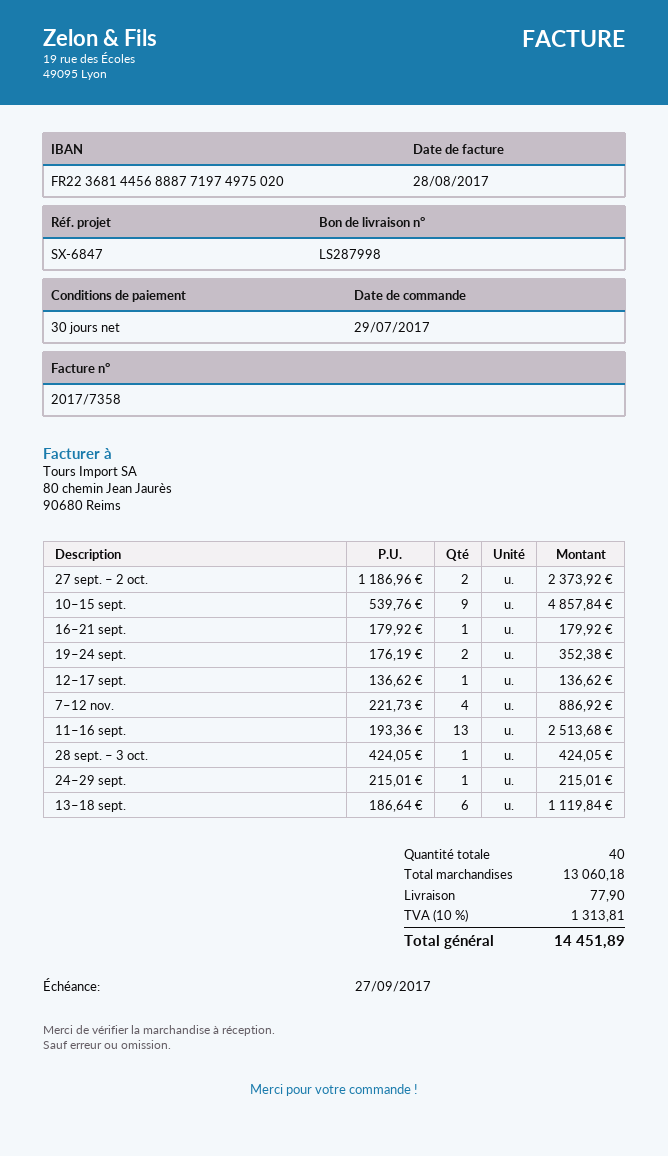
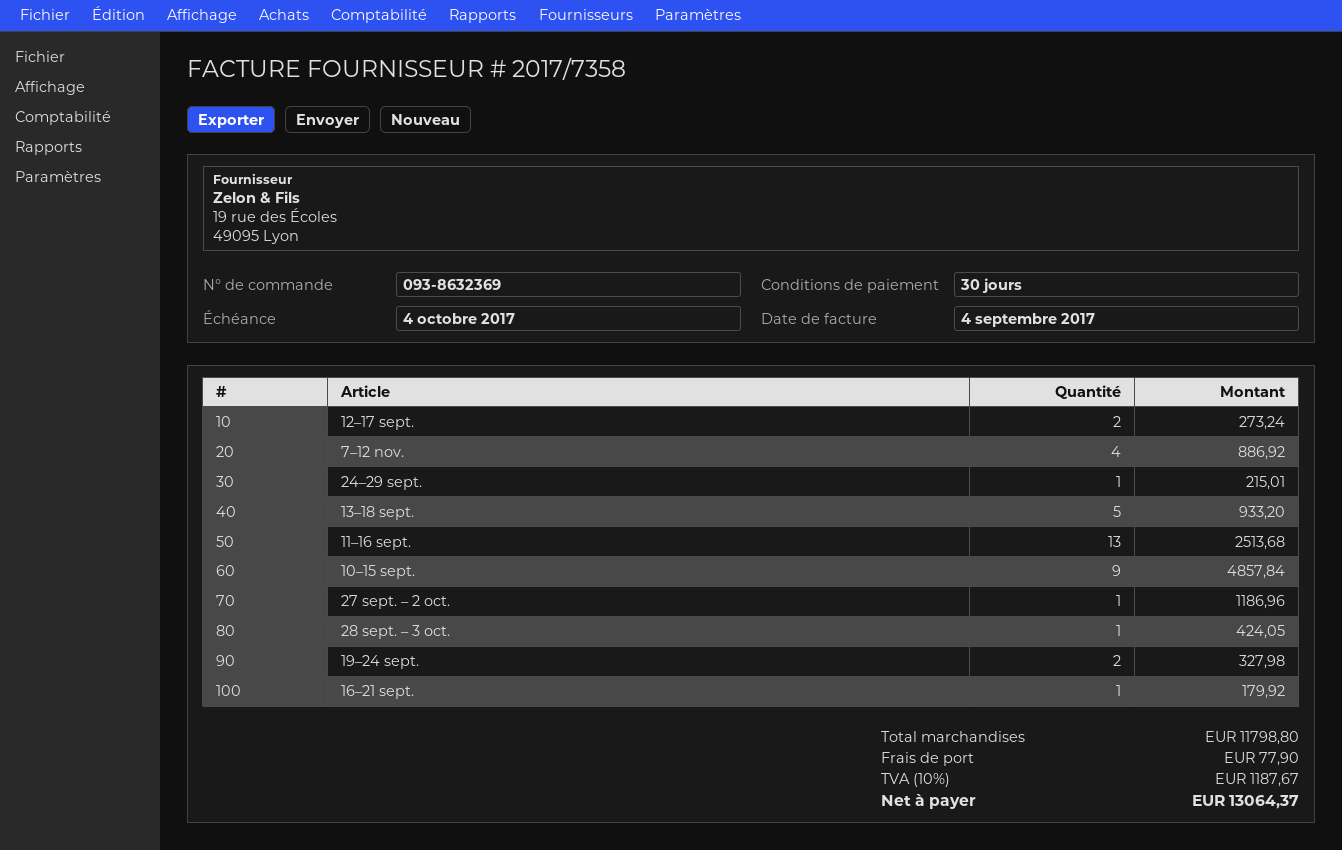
invoice date: 2017-08-28 -> 2017-09-04
due date: 2017-09-27 -> 2017-10-04
27 sept. – 2 oct.: 2 for 2373.92 -> 1 for 1186.96
19–24 sept.: 2 for 352.38 -> 2 for 327.98
12–17 sept.: 1 for 136.62 -> 2 for 273.24
13–18 sept.: 6 for 1119.84 -> 5 for 933.20
subtotal: 13060.18 -> 11798.80
tax: 10% = 1313.81 -> 10% = 1187.67
total: 14451.89 -> 13064.37

